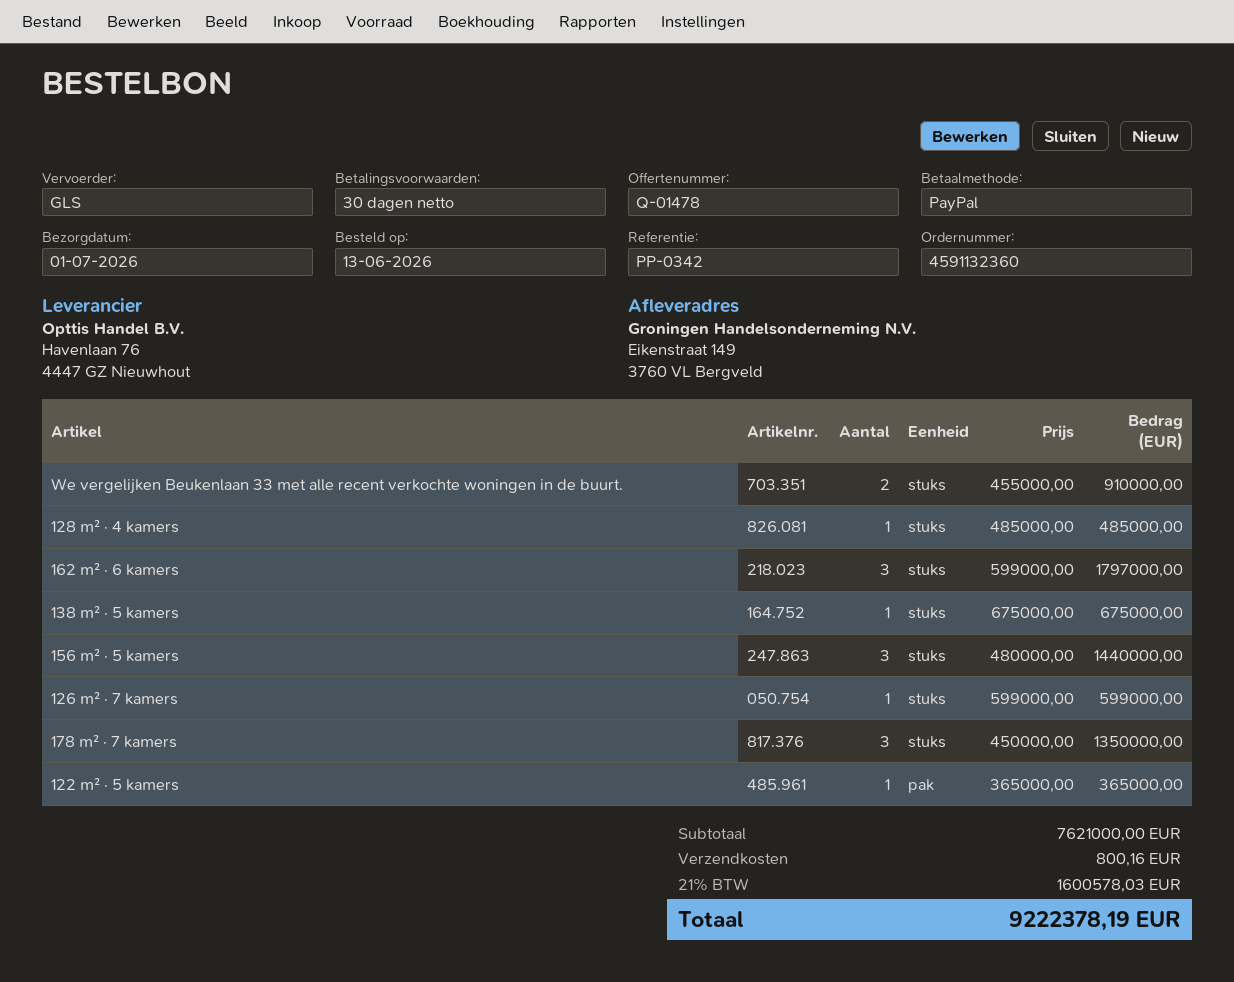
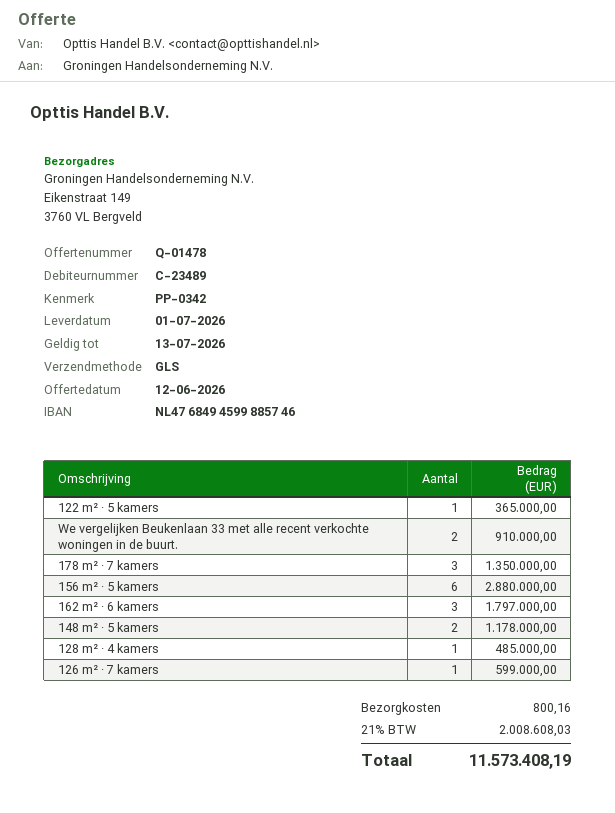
138 m² · 5 kamers: 1 for 675000.00 -> none
156 m² · 5 kamers: 3 for 1440000.00 -> 6 for 2880000.00
148 m² · 5 kamers: none -> 2 for 1178000.00
tax: 21% = 1600578.03 -> 21% = 2008608.03
total: 9222378.19 -> 11573408.19

